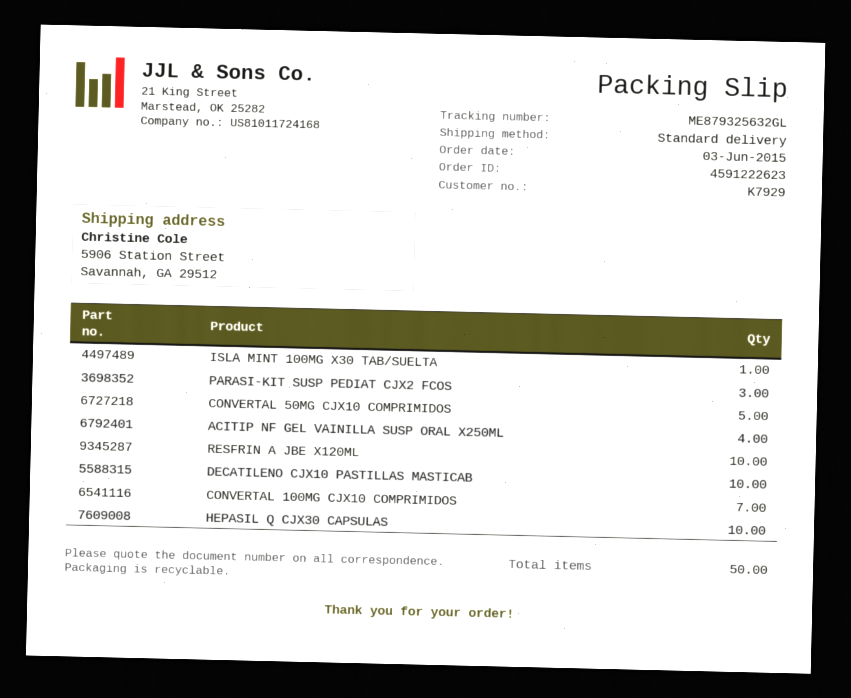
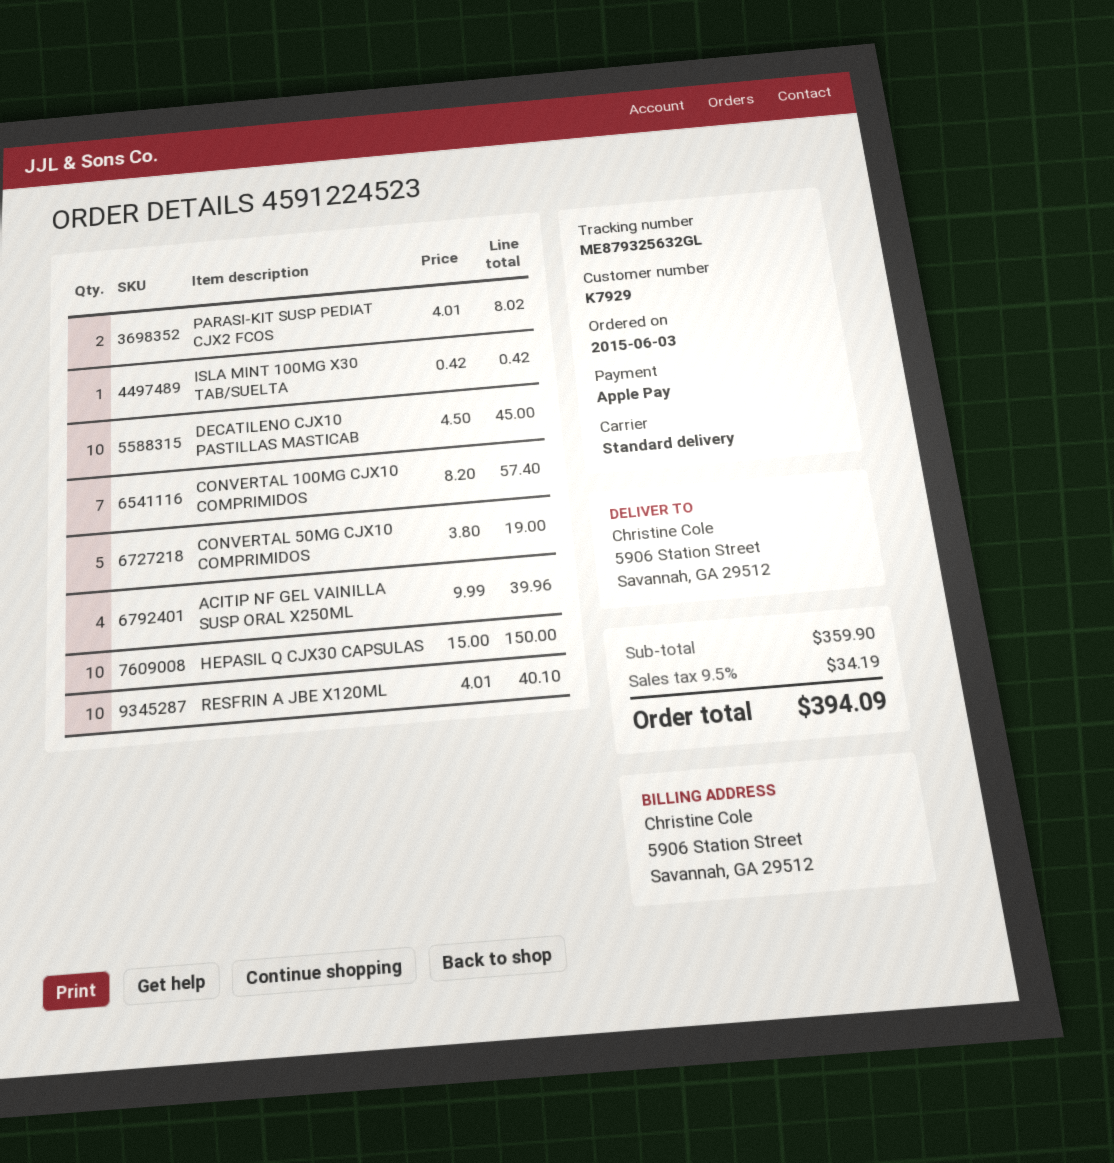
order number: 4591222623 -> 4591224523
PARASI-KIT SUSP PEDIAT CJX2 FCOS: 3 -> 2

